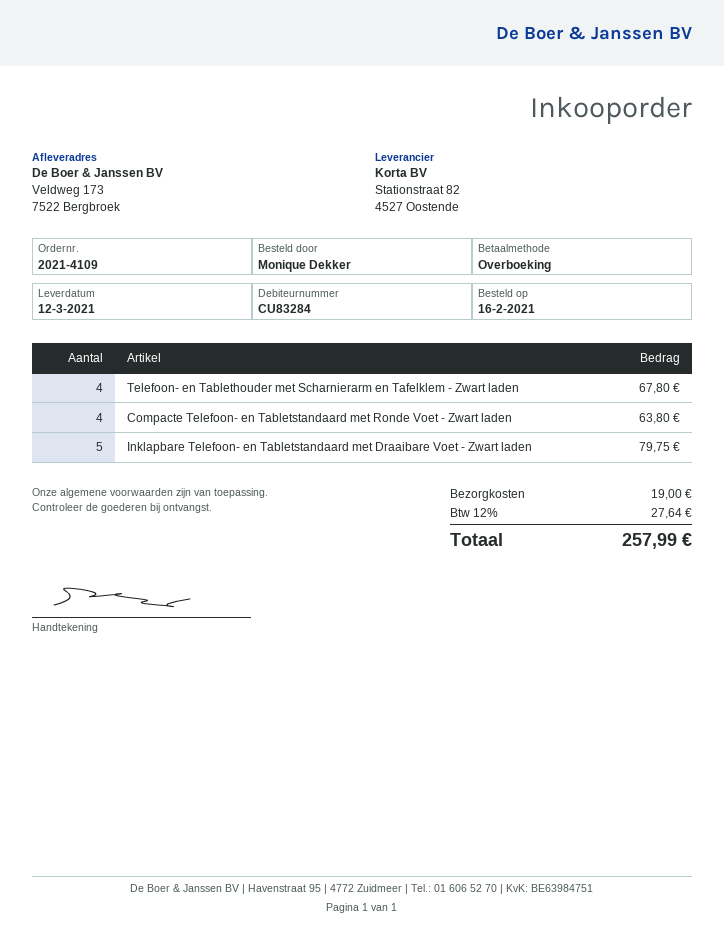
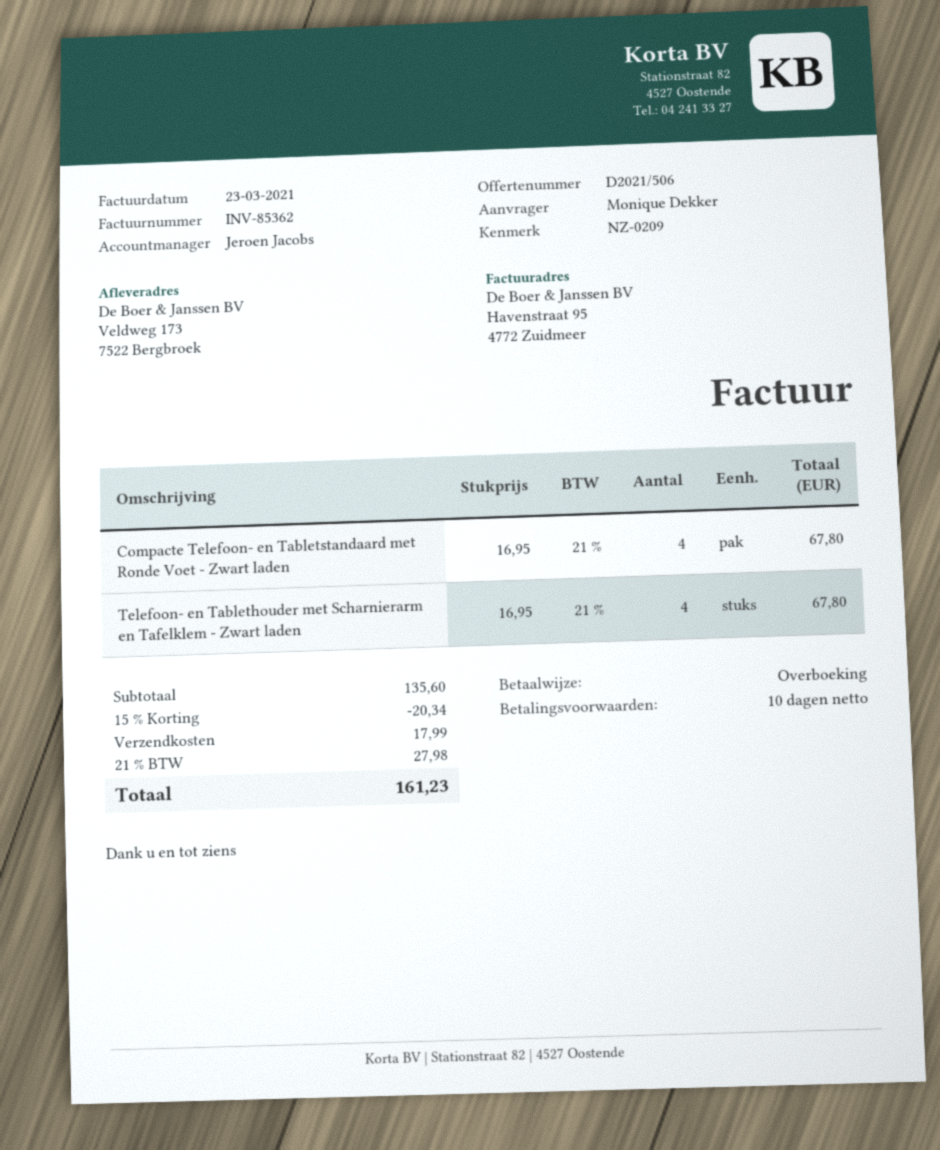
Compacte Telefoon- en Tabletstandaard met Ronde Voet - Zwart laden: 4 for 63.80 -> 4 for 67.80
Inklapbare Telefoon- en Tabletstandaard met Draaibare Voet - Zwart laden: 5 for 79.75 -> none
discount: none -> 15% = 20.34
shipping: 19.00 -> 17.99
tax: 12% = 27.64 -> 21% = 27.98
total: 257.99 -> 161.23

